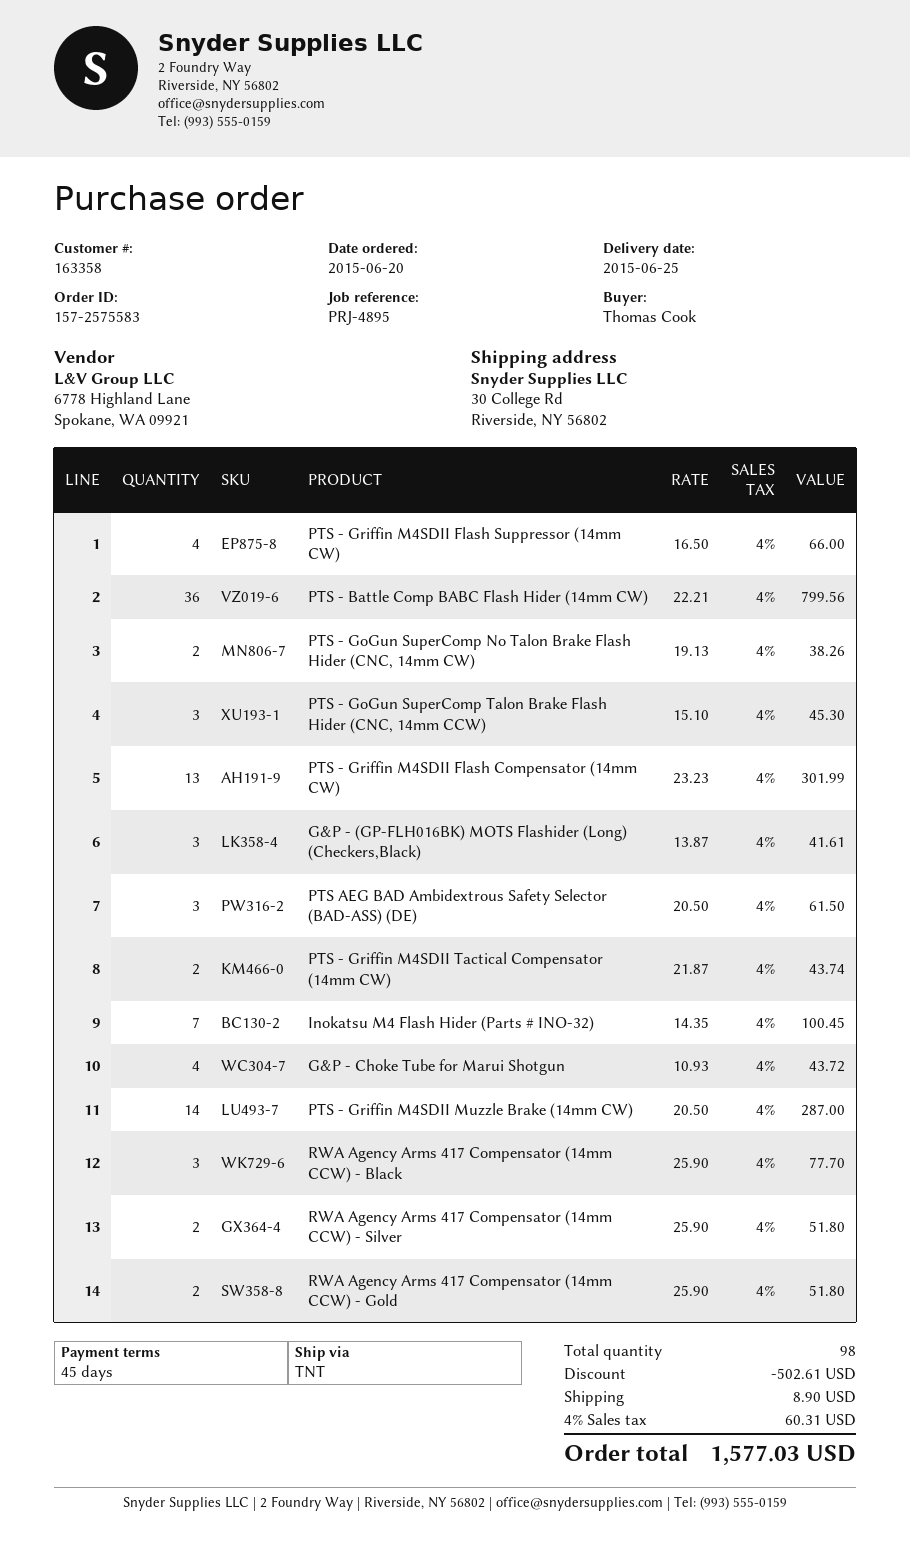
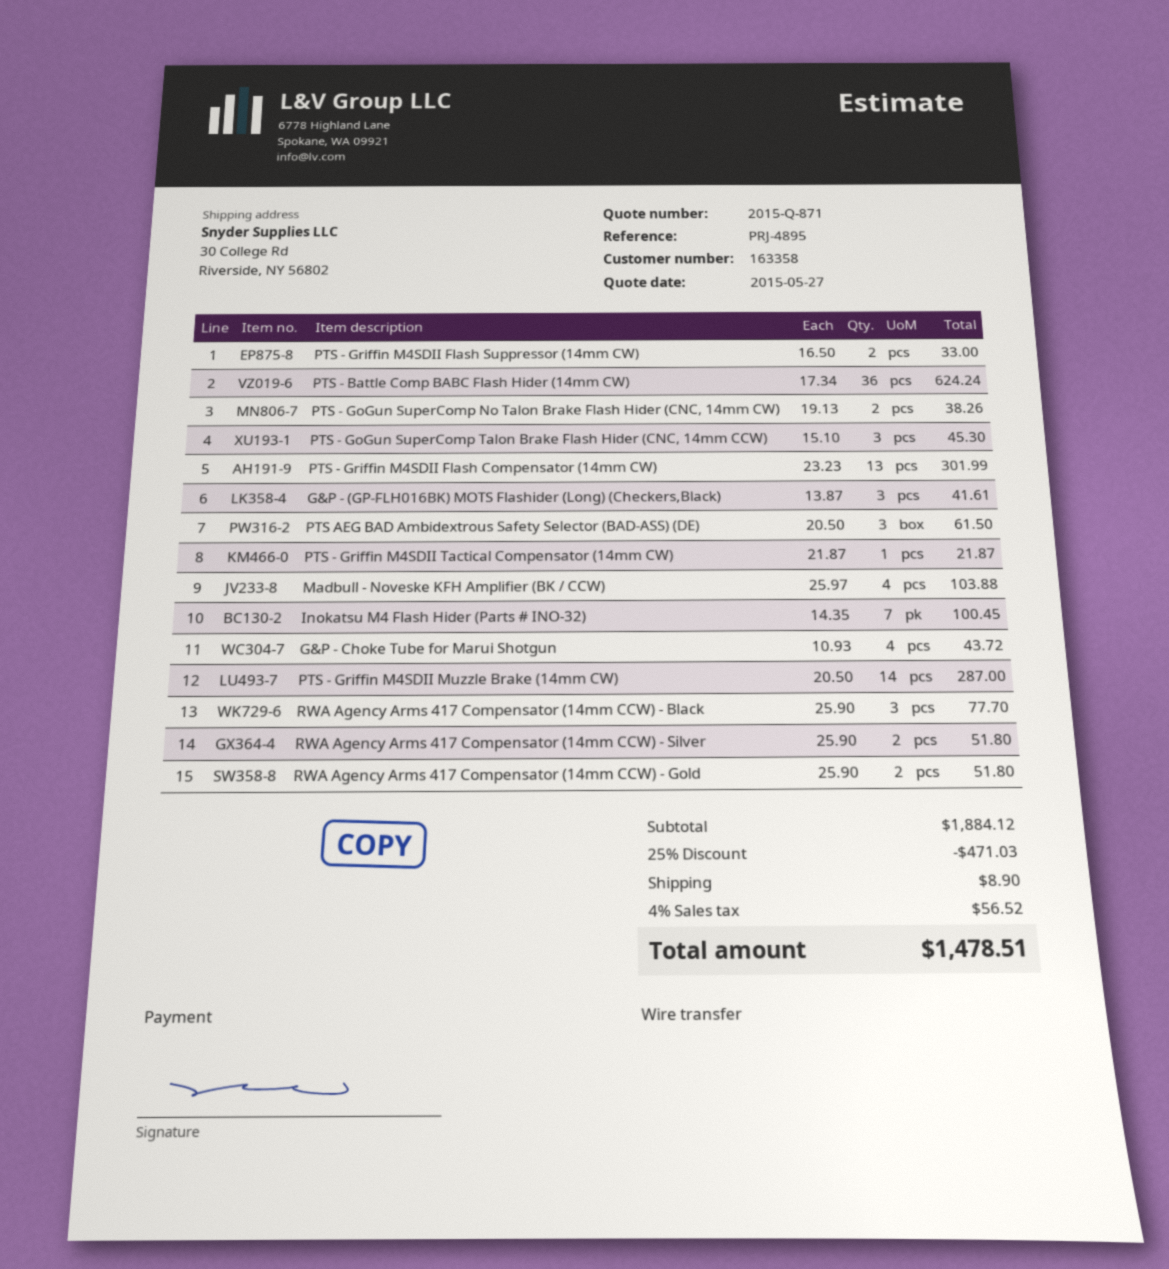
PTS - Griffin M4SDII Flash Suppressor (14mm CW): 4 x 16.50 = 66.00 -> 2 x 16.50 = 33.00
PTS - Battle Comp BABC Flash Hider (14mm CW): 36 x 22.21 = 799.56 -> 36 x 17.34 = 624.24
PTS - Griffin M4SDII Tactical Compensator (14mm CW): 2 x 21.87 = 43.74 -> 1 x 21.87 = 21.87
Madbull - Noveske KFH Amplifier (BK / CCW): none -> 4 x 25.97 = 103.88
discount: 502.61 -> 471.03
tax: 4% = 60.31 -> 4% = 56.52
total: 1577.03 -> 1478.51

